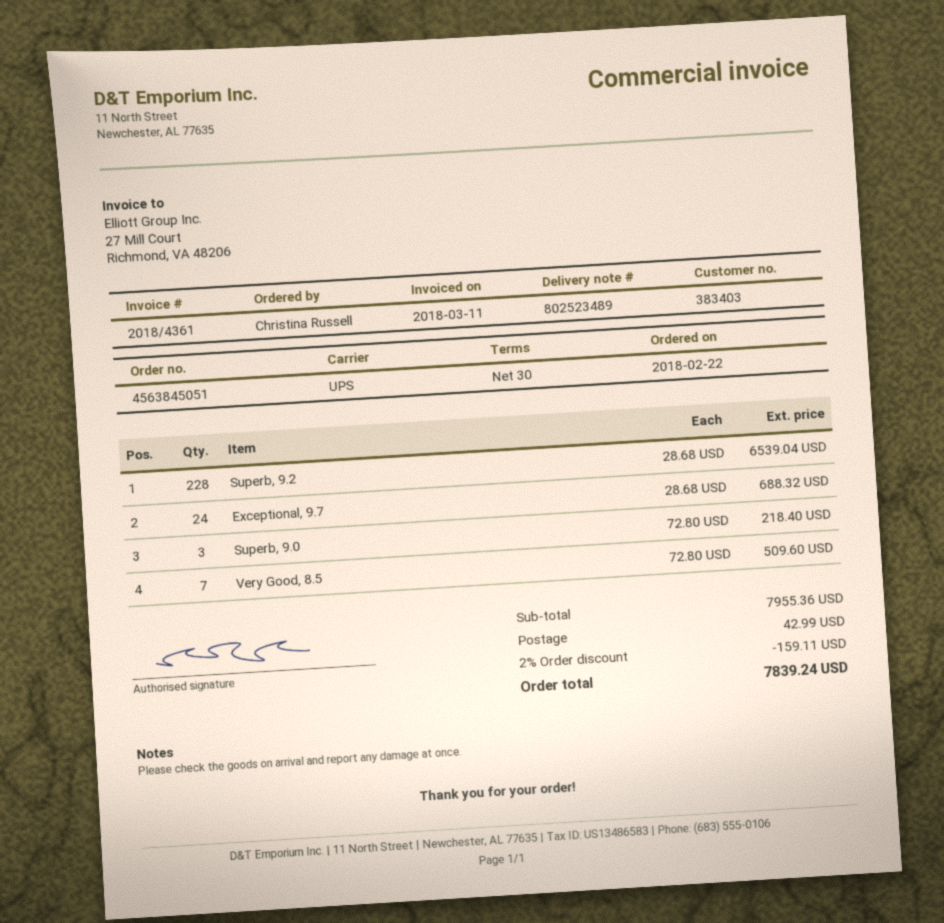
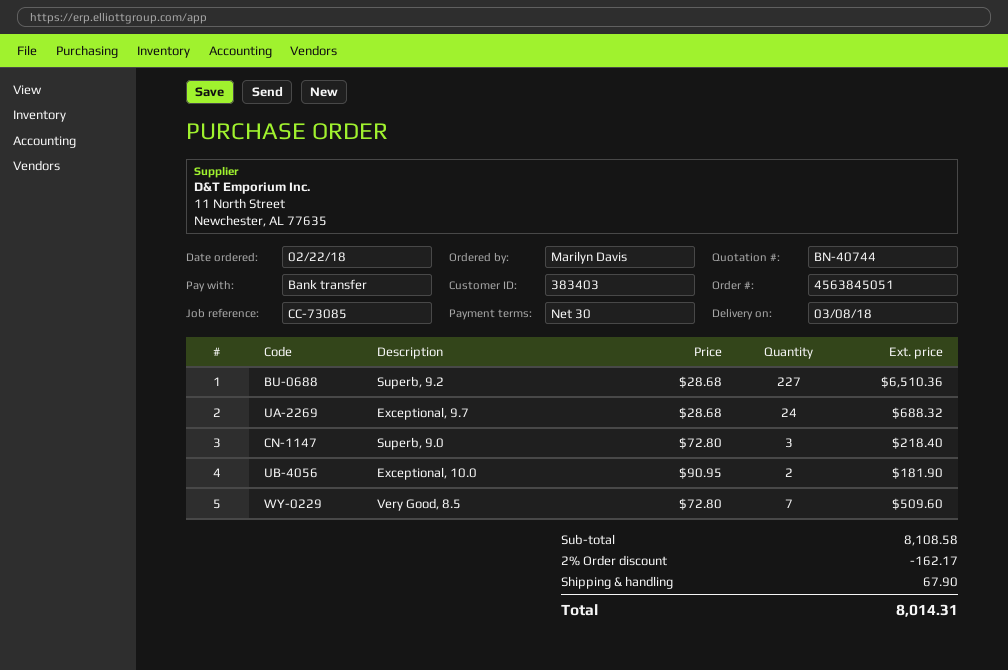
ordered by: Christina Russell -> Marilyn Davis
Superb, 9.2: 228 x 28.68 = 6539.04 -> 227 x 28.68 = 6510.36
Exceptional, 10.0: none -> 2 x 90.95 = 181.90
subtotal: 7955.36 -> 8108.58
discount: 2% = 159.11 -> 2% = 162.17
shipping: 42.99 -> 67.90
total: 7839.24 -> 8014.31

